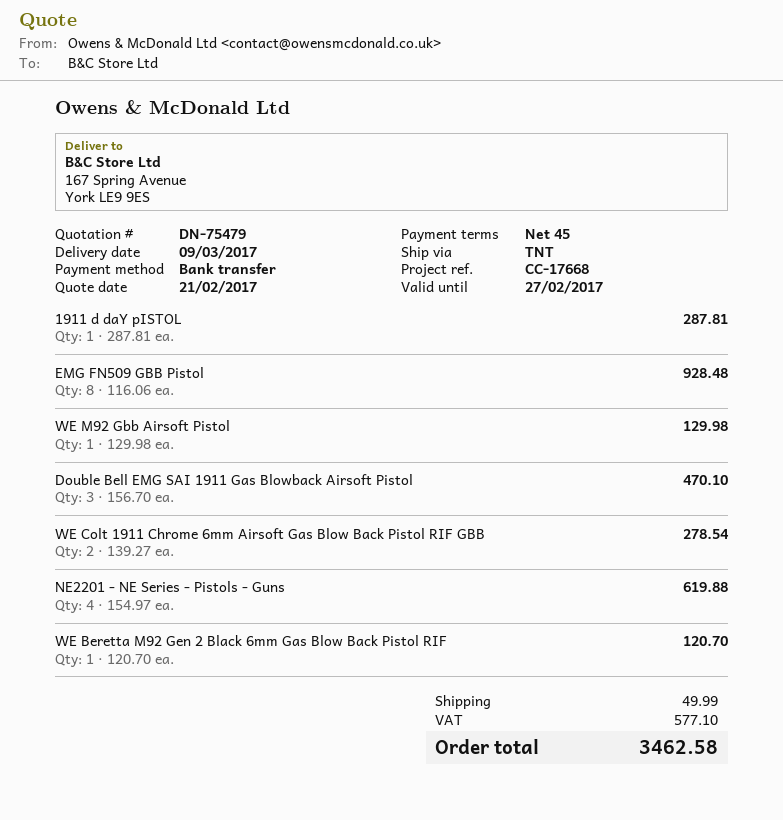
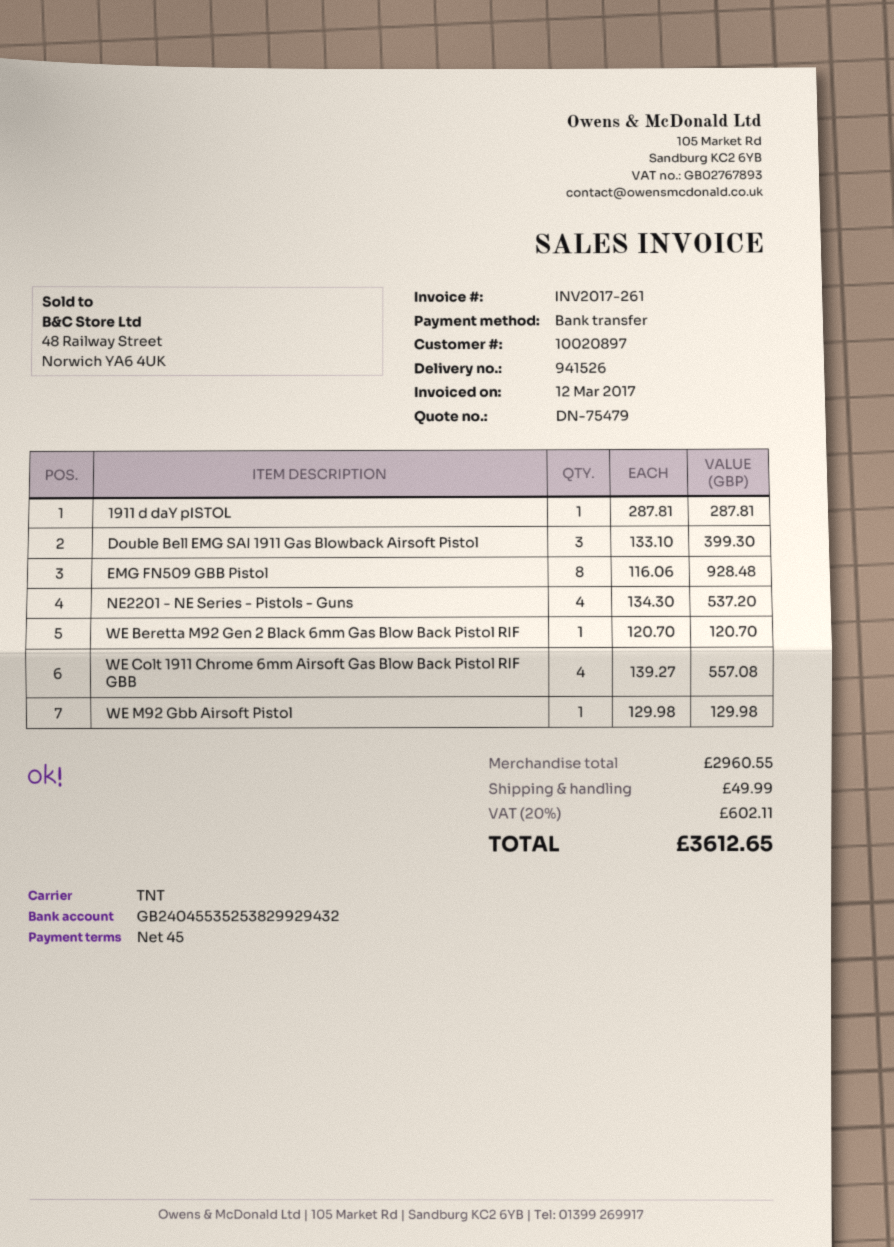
Double Bell EMG SAI 1911 Gas Blowback Airsoft Pistol: 3 x 156.70 = 470.10 -> 3 x 133.10 = 399.30
WE Colt 1911 Chrome 6mm Airsoft Gas Blow Back Pistol RIF GBB: 2 x 139.27 = 278.54 -> 4 x 139.27 = 557.08
NE2201 - NE Series - Pistols - Guns: 4 x 154.97 = 619.88 -> 4 x 134.30 = 537.20
tax: 577.10 -> 602.11
total: 3462.58 -> 3612.65

